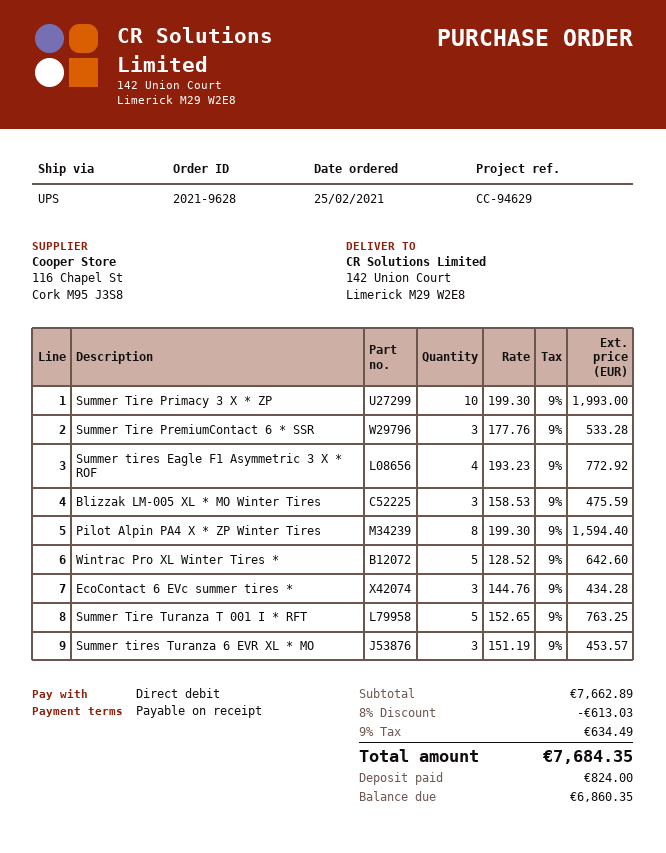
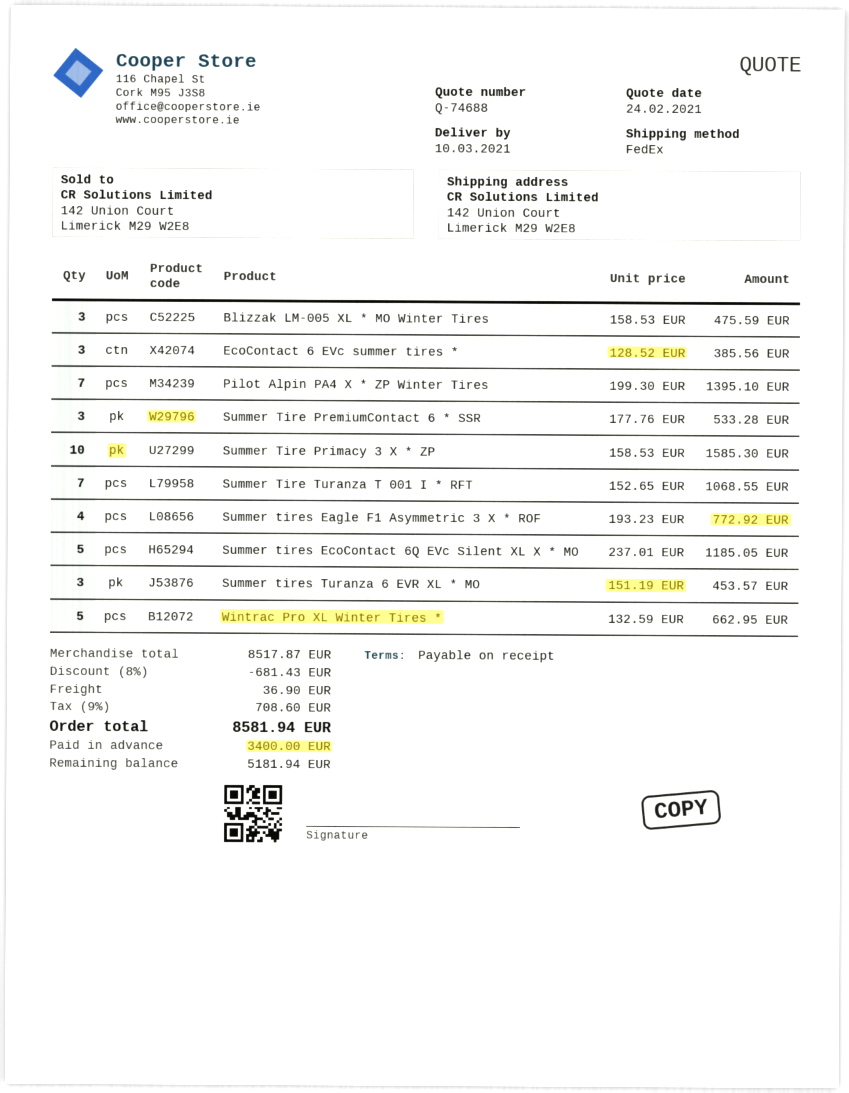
shipping method: UPS -> FedEx
Summer Tire Primacy 3 X * ZP: 10 x 199.30 = 1993.00 -> 10 x 158.53 = 1585.30
Pilot Alpin PA4 X * ZP Winter Tires: 8 x 199.30 = 1594.40 -> 7 x 199.30 = 1395.10
Wintrac Pro XL Winter Tires *: 5 x 128.52 = 642.60 -> 5 x 132.59 = 662.95
EcoContact 6 EVc summer tires *: 3 x 144.76 = 434.28 -> 3 x 128.52 = 385.56
Summer Tire Turanza T 001 I * RFT: 5 x 152.65 = 763.25 -> 7 x 152.65 = 1068.55
Summer tires EcoContact 6Q EVc Silent XL X * MO: none -> 5 x 237.01 = 1185.05
subtotal: 7662.89 -> 8517.87
discount: 8% = 613.03 -> 8% = 681.43
shipping: none -> 36.90
tax: 9% = 634.49 -> 9% = 708.60
total: 7684.35 -> 8581.94
deposit: 824.00 -> 3400.00
balance: 6860.35 -> 5181.94

